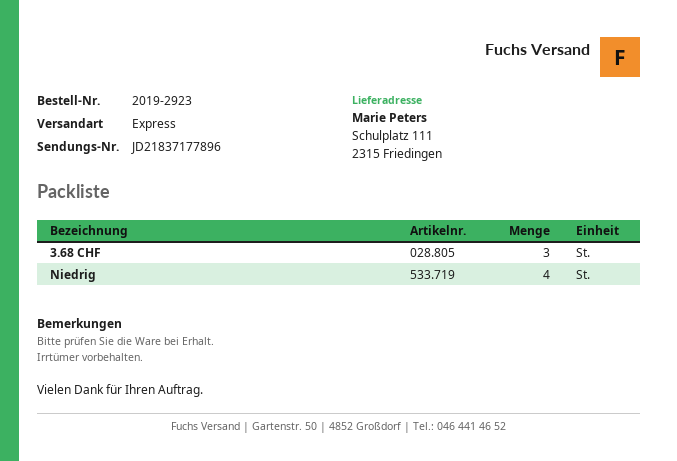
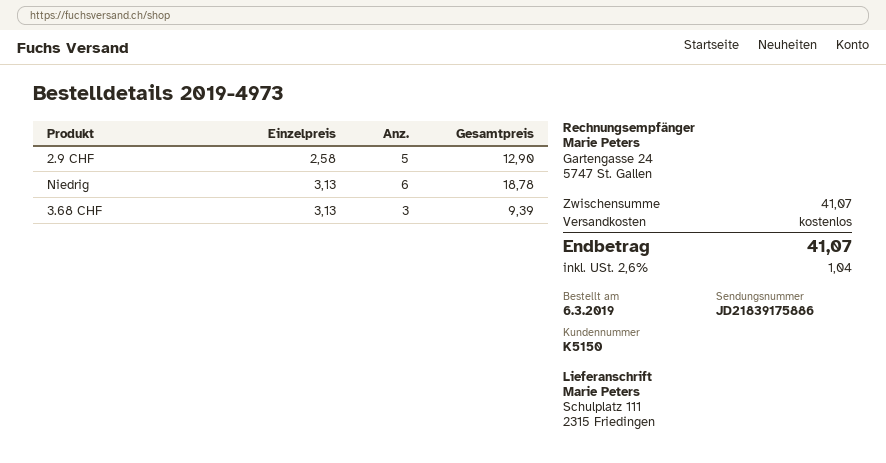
order number: 2019-2923 -> 2019-4973
tracking number: JD21837177896 -> JD21839175886
Niedrig: 4 -> 6
2.9 CHF: none -> 5

